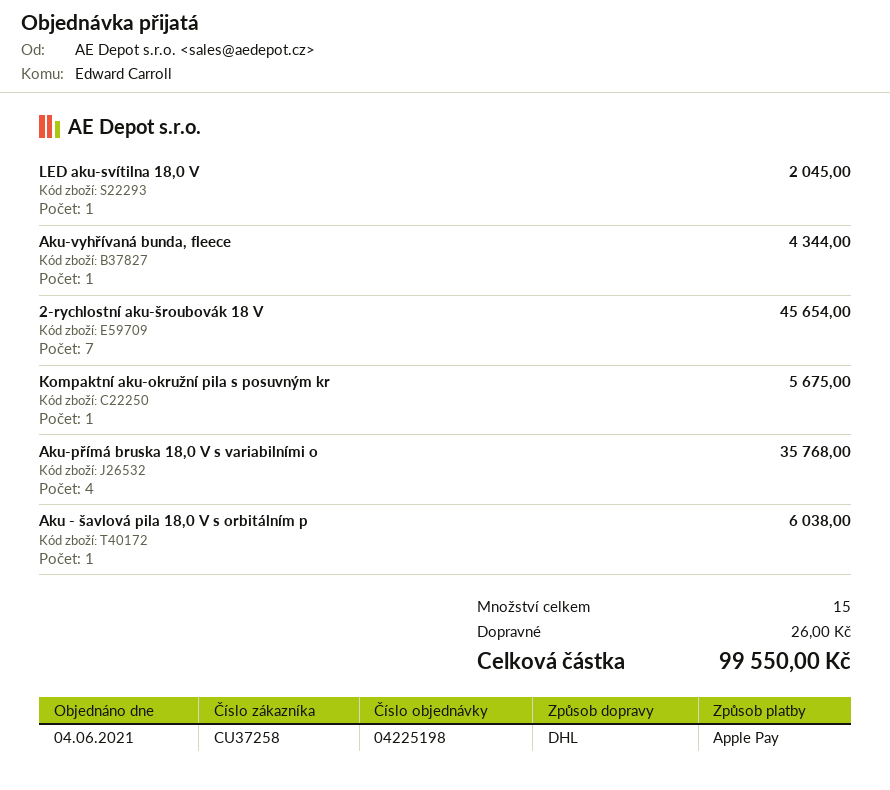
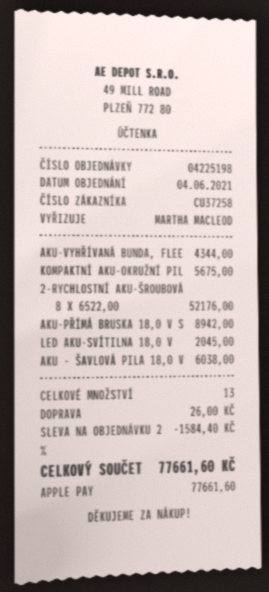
2-rychlostní aku-šroubovák 18 V: 7 for 45654.00 -> 8 for 52176.00
Aku-přímá bruska 18,0 V s variabilními o: 4 for 35768.00 -> 1 for 8942.00
total quantity: 15 -> 13
discount: none -> 2% = 1584.40
total: 99550.00 -> 77661.60

